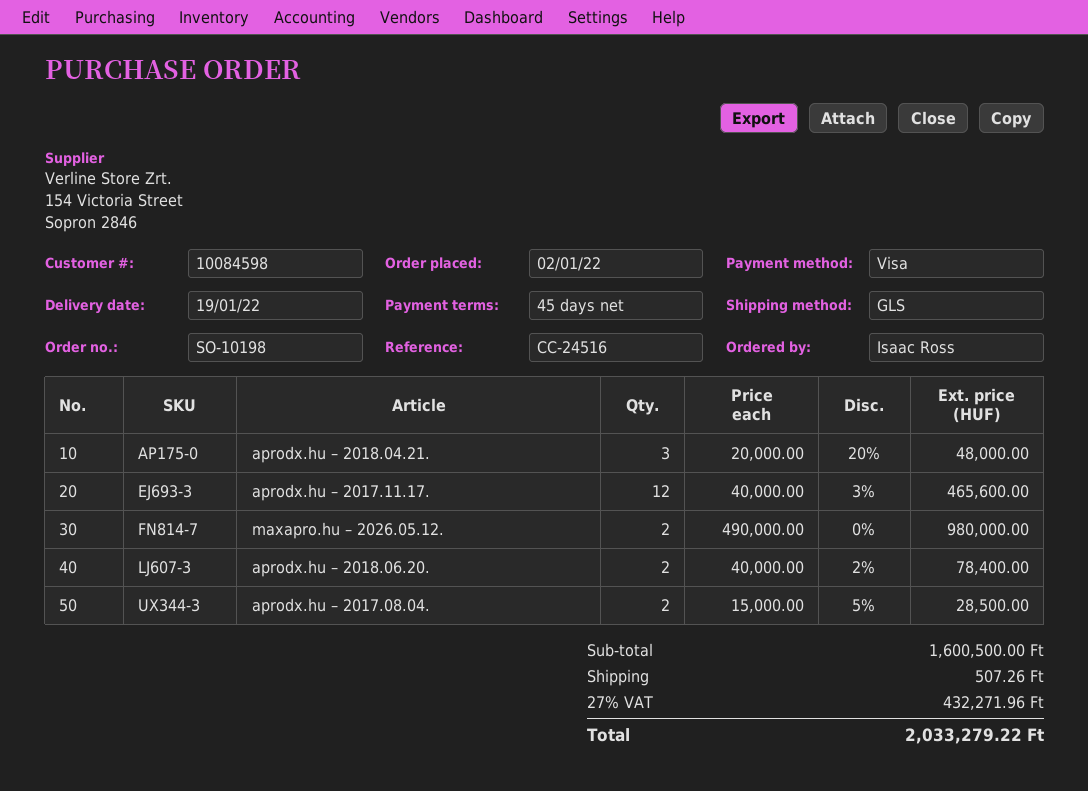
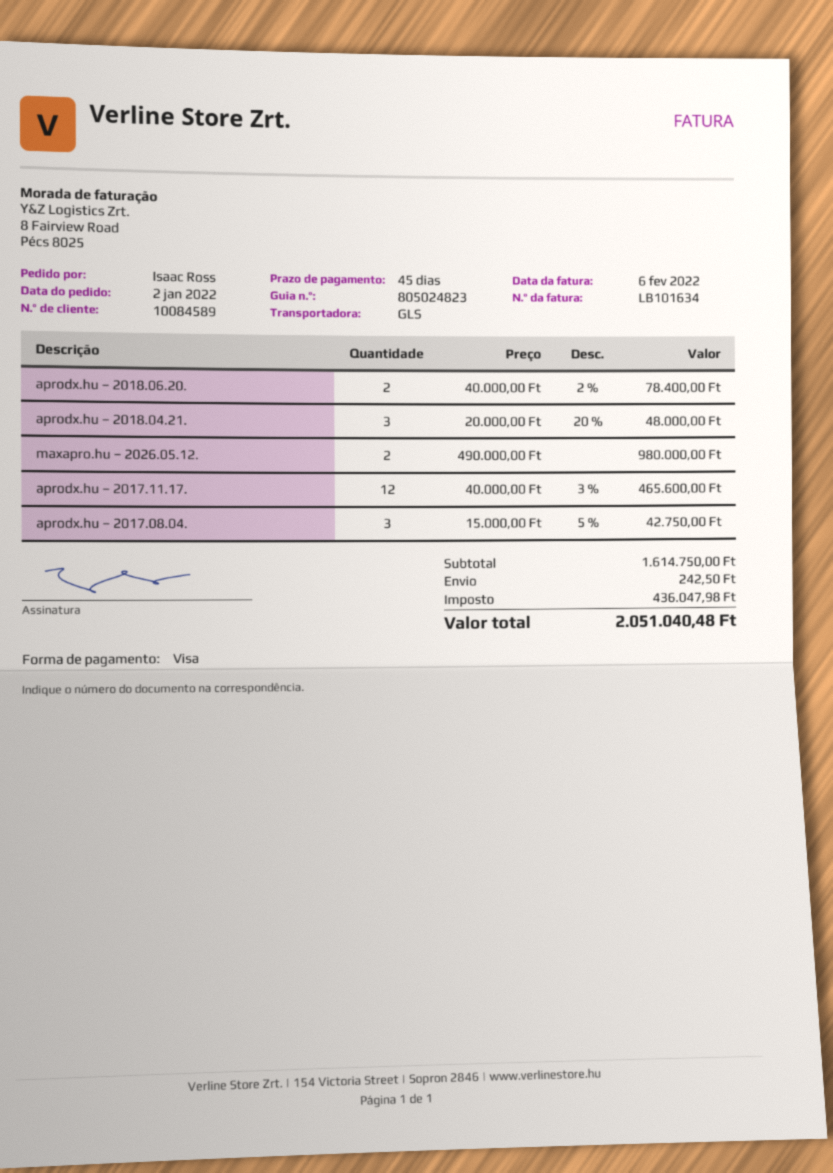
customer number: 10084598 -> 10084589
aprodx.hu – 2017.08.04.: 2 x 15000.00 - 5% = 28500.00 -> 3 x 15000.00 - 5% = 42750.00
subtotal: 1600500.00 -> 1614750.00
shipping: 507.26 -> 242.50
tax: 432271.96 -> 436047.98
total: 2033279.22 -> 2051040.48

